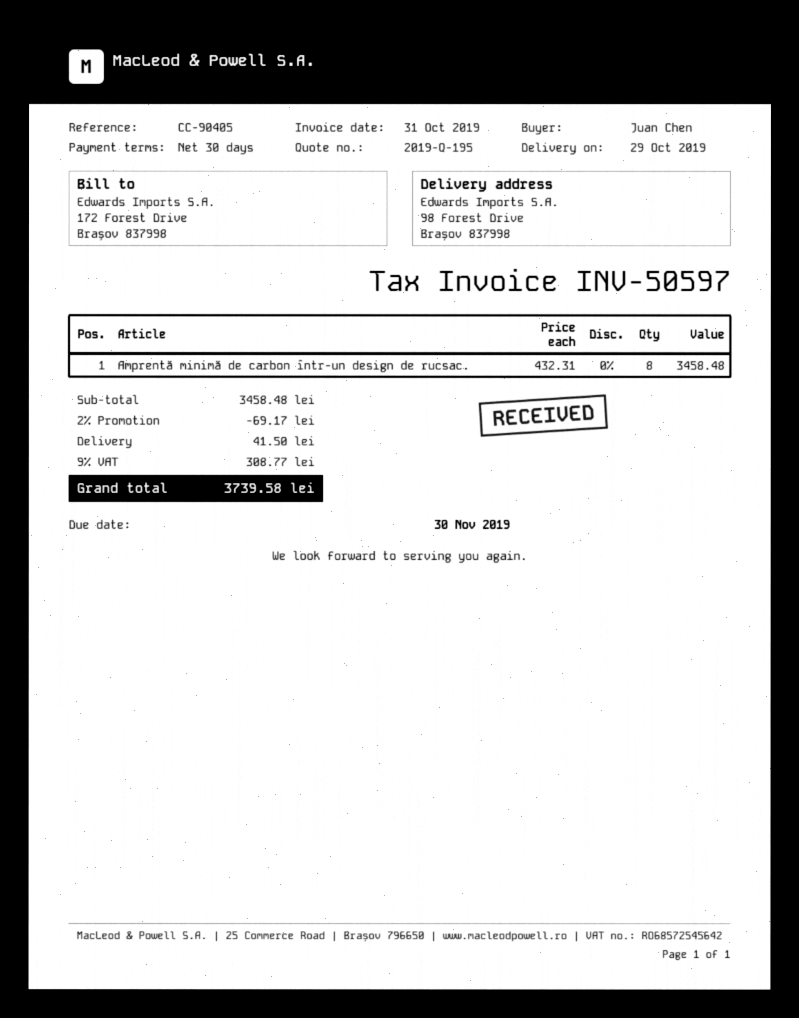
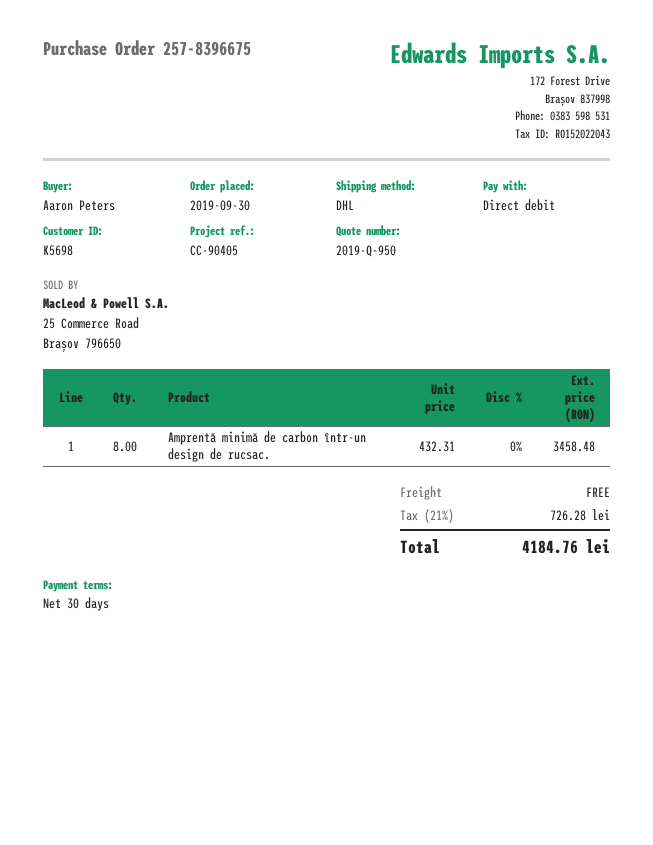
quote number: 2019-Q-195 -> 2019-Q-950
ordered by: Juan Chen -> Aaron Peters
discount: 2% = 69.17 -> none
shipping: 41.50 -> 0.00
tax: 9% = 308.77 -> 21% = 726.28
total: 3739.58 -> 4184.76

